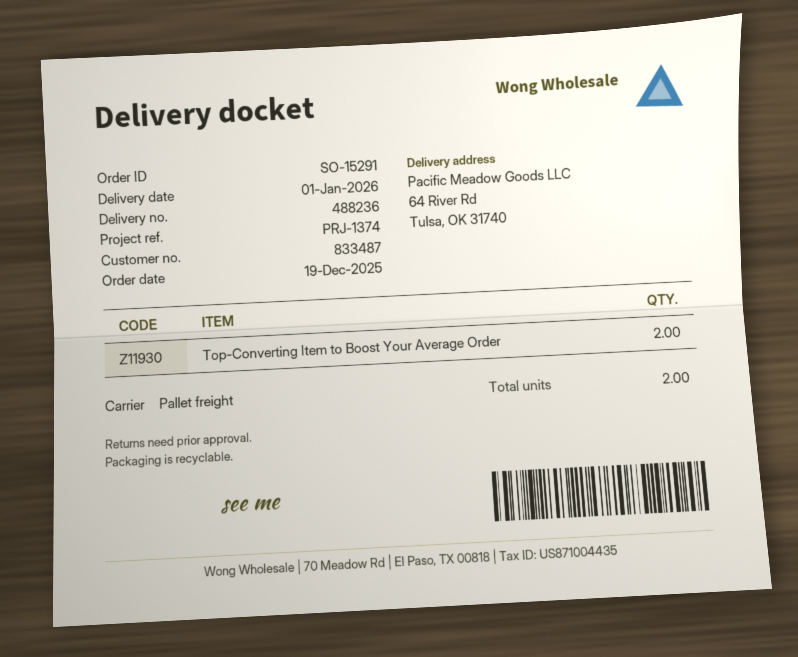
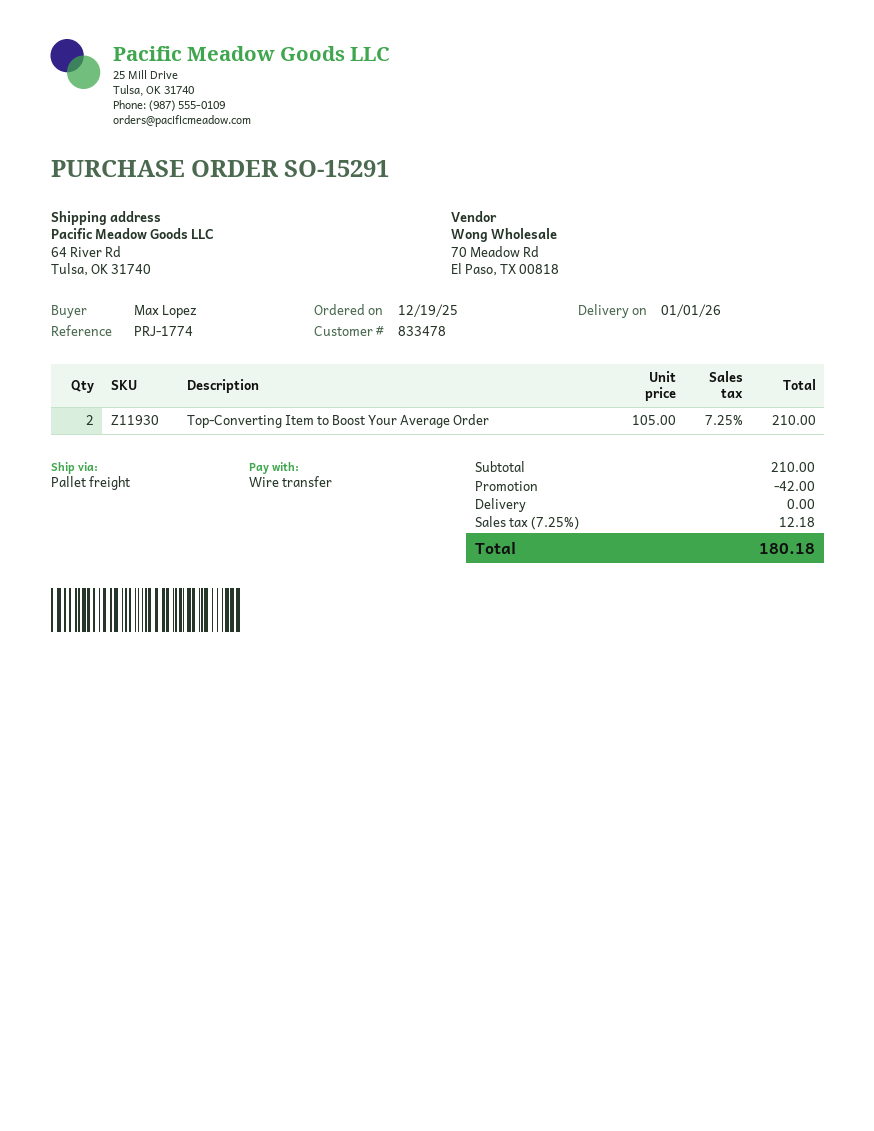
customer number: 833487 -> 833478
reference: PRJ-1374 -> PRJ-1774

